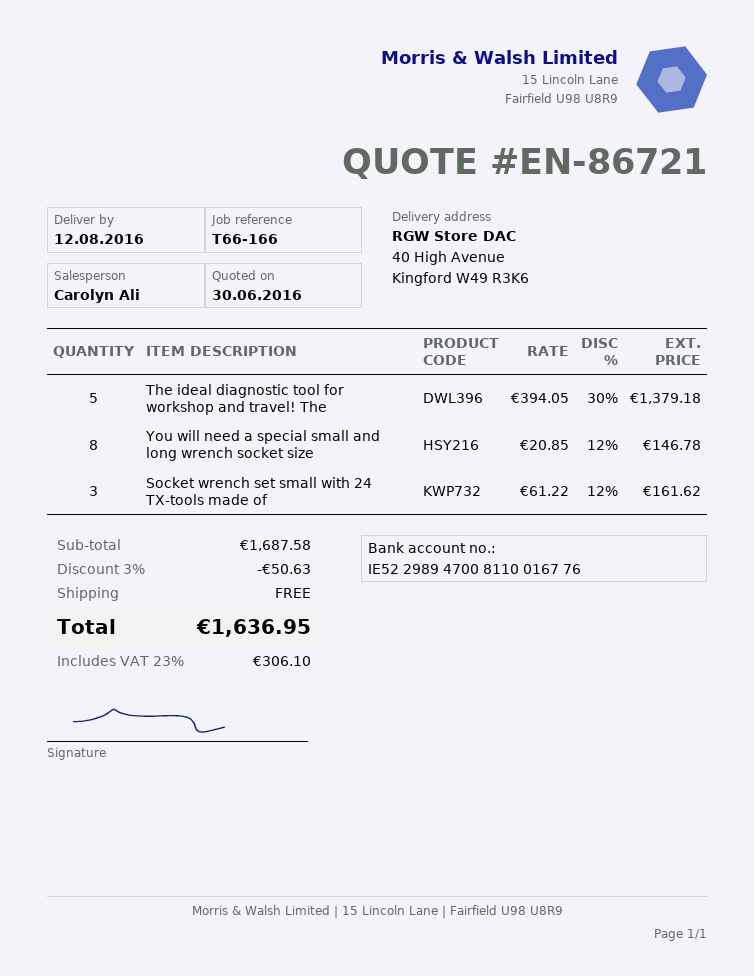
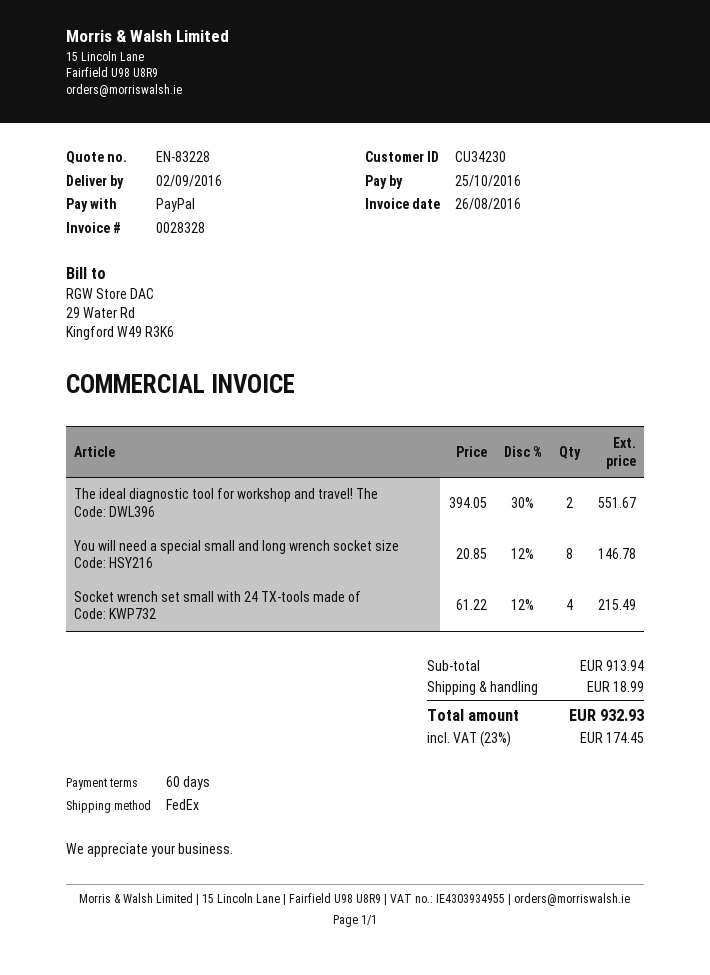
quote number: EN-86721 -> EN-83228
delivery date: 2016-08-12 -> 2016-09-02
The ideal diagnostic tool for workshop and travel! The: 5 x 394.05 - 30% = 1379.18 -> 2 x 394.05 - 30% = 551.67
Socket wrench set small with 24 TX-tools made of: 3 x 61.22 - 12% = 161.62 -> 4 x 61.22 - 12% = 215.49
subtotal: 1687.58 -> 913.94
discount: 3% = 50.63 -> none
shipping: 0.00 -> 18.99
tax: 23% = 306.10 -> 23% = 174.45
total: 1636.95 -> 932.93

